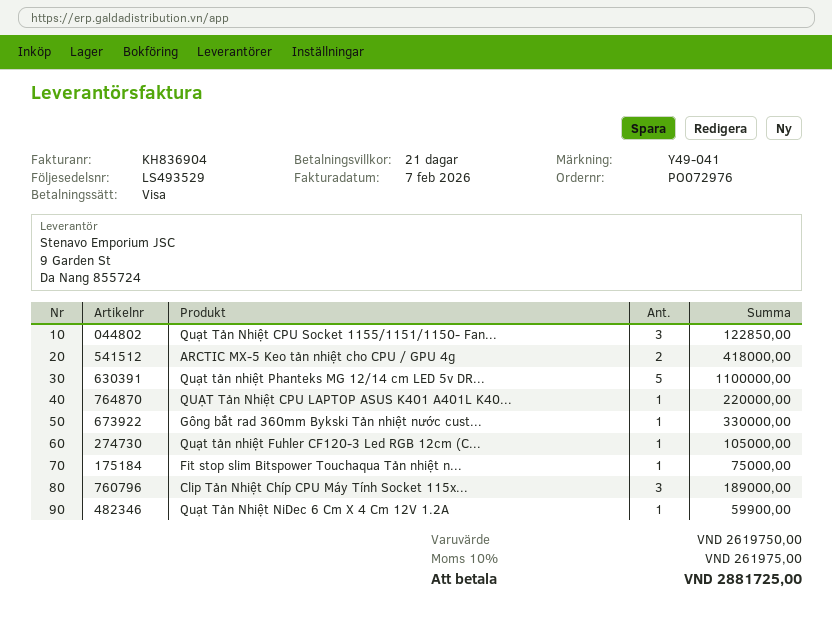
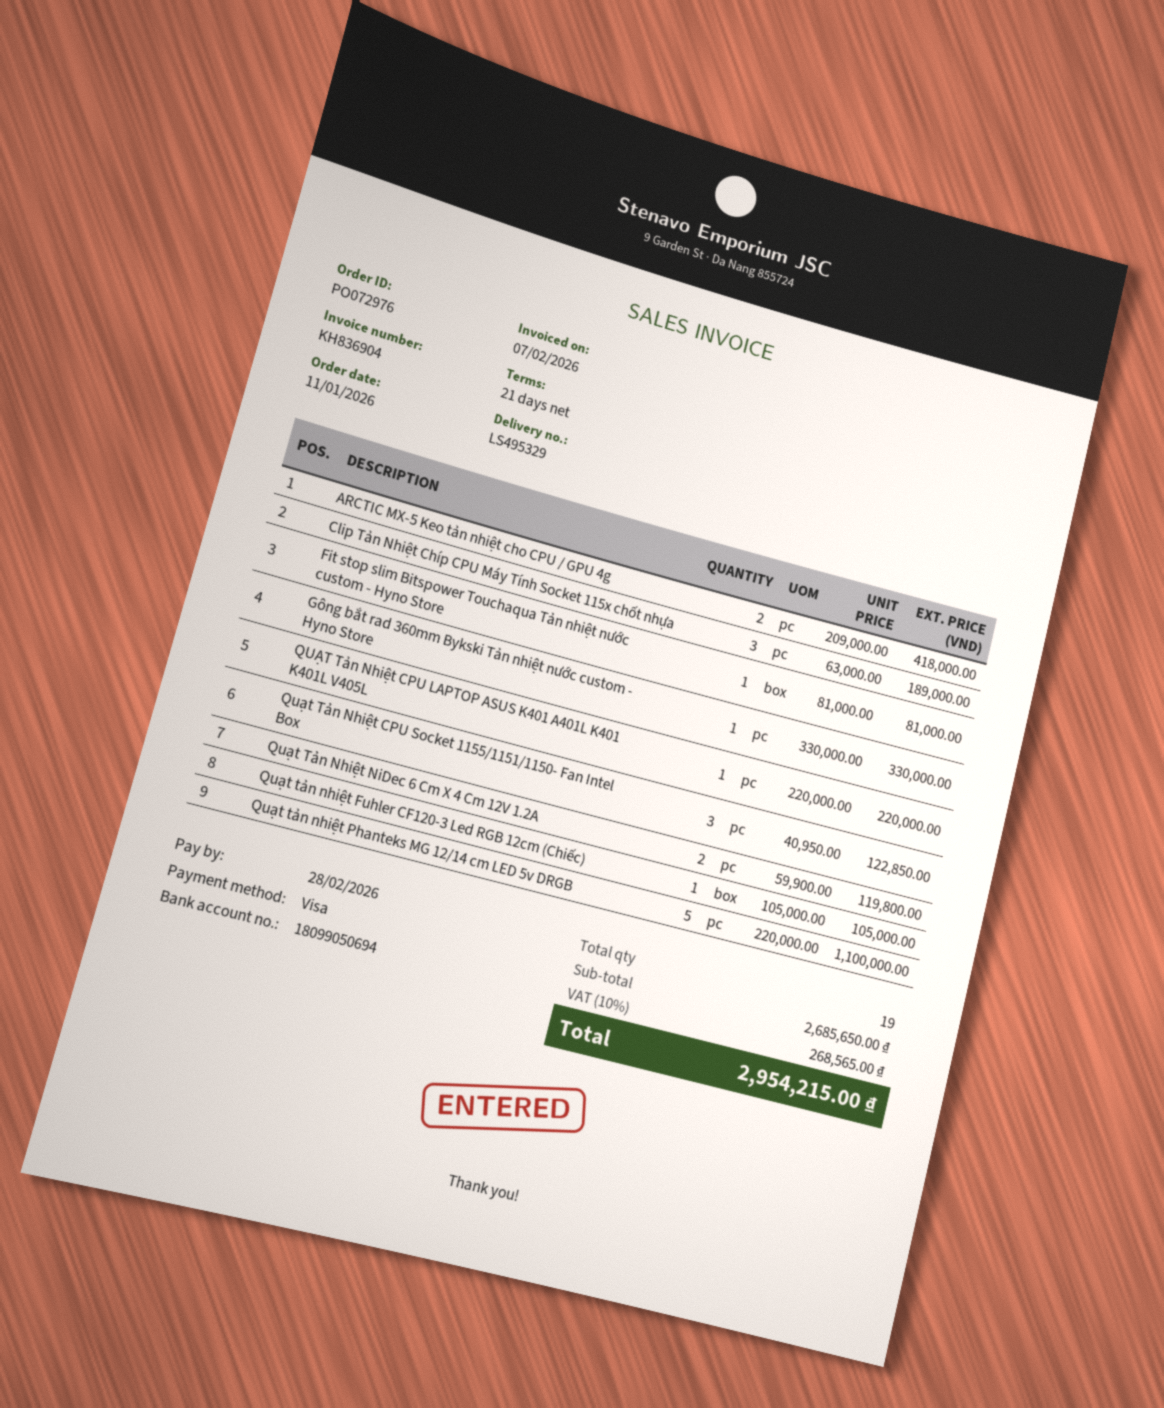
delivery note number: LS493529 -> LS495329
Fit stop slim Bitspower Touchaqua Tản nhiệt n...: 1 for 75000.00 -> 1 for 81000.00
Quạt Tản Nhiệt NiDec 6 Cm X 4 Cm 12V 1.2A: 1 for 59900.00 -> 2 for 119800.00
subtotal: 2619750.00 -> 2685650.00
tax: 10% = 261975.00 -> 10% = 268565.00
total: 2881725.00 -> 2954215.00

